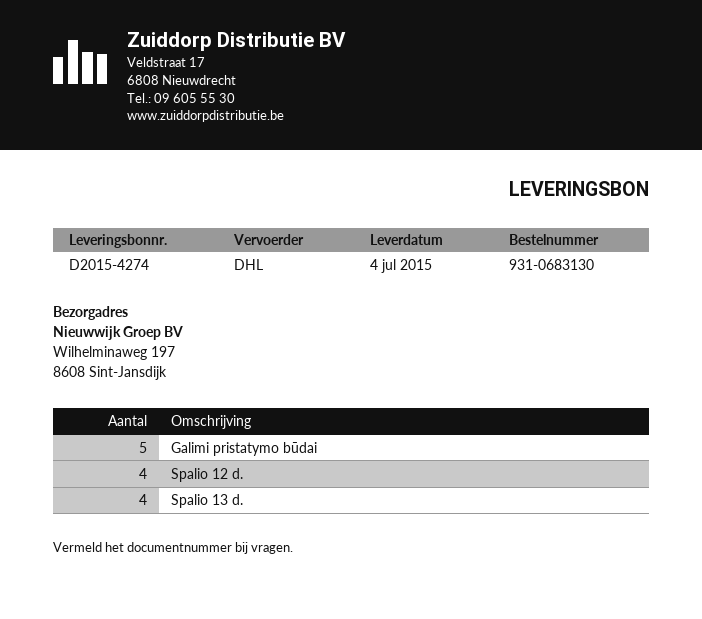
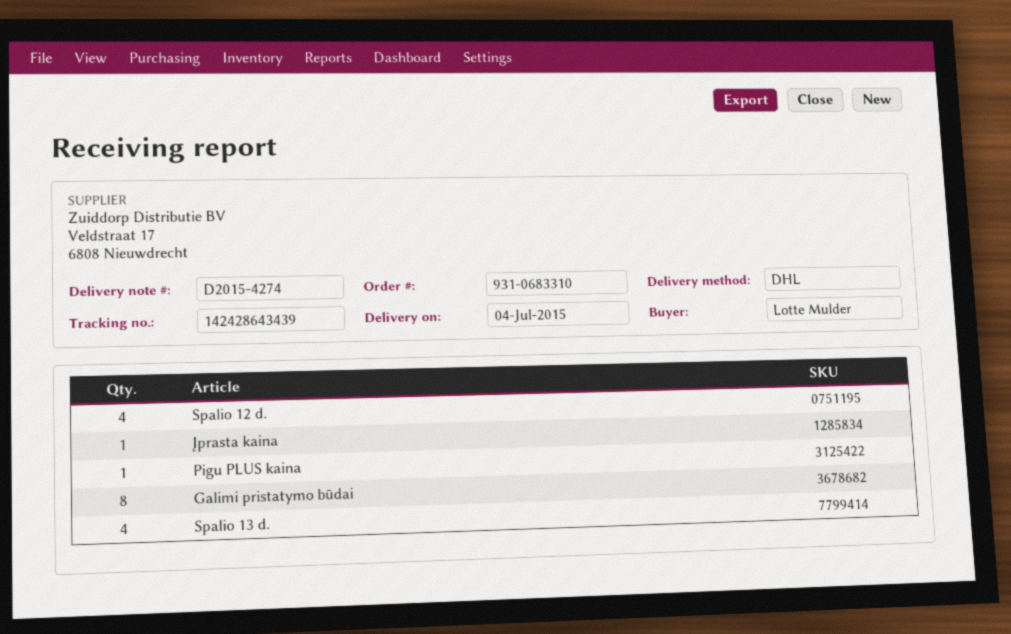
order number: 931-0683130 -> 931-0683310
Galimi pristatymo būdai: 5 -> 8
Įprasta kaina: none -> 1
Pigu PLUS kaina: none -> 1

